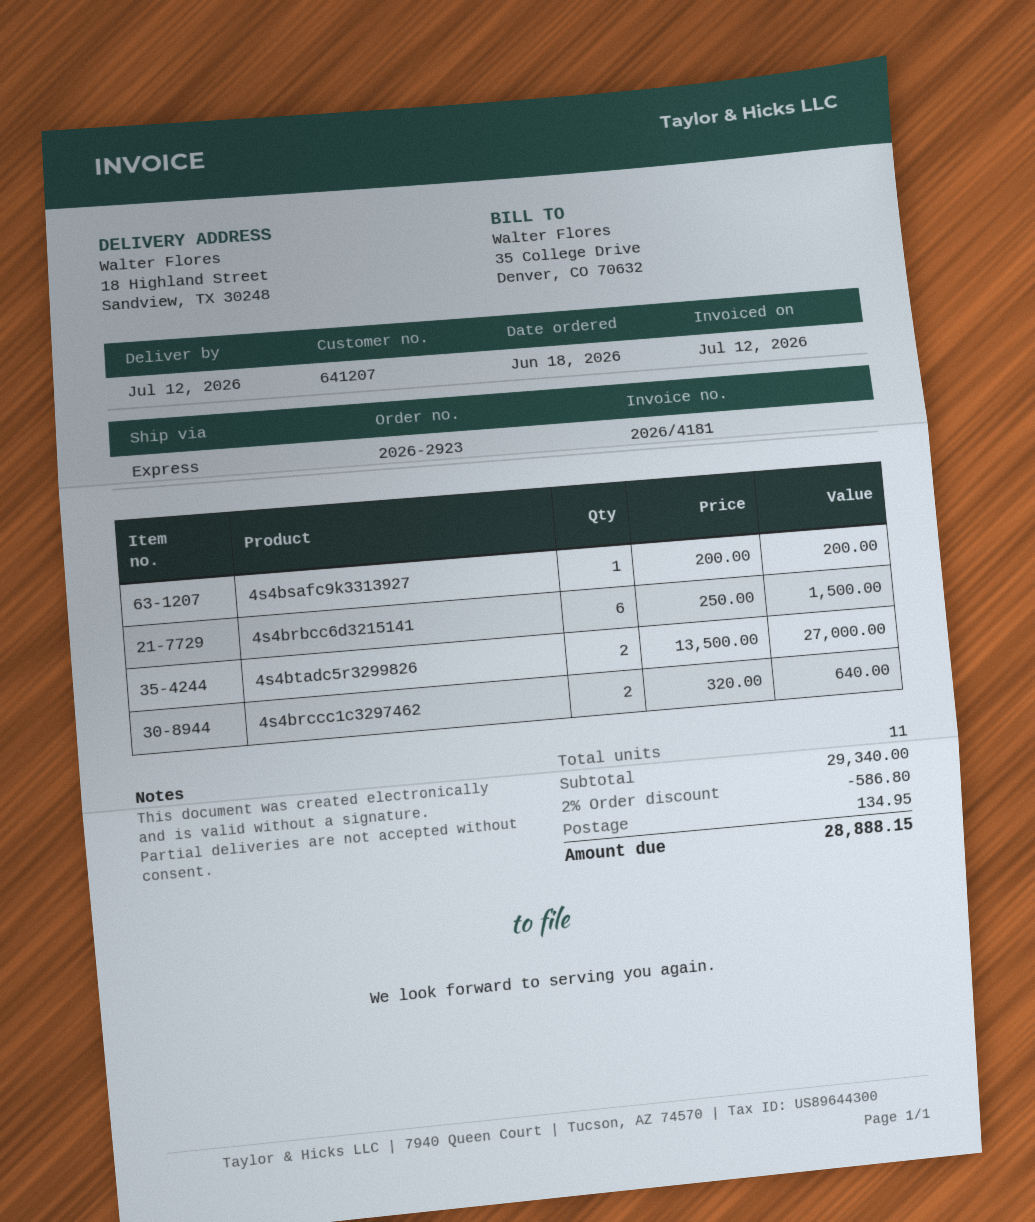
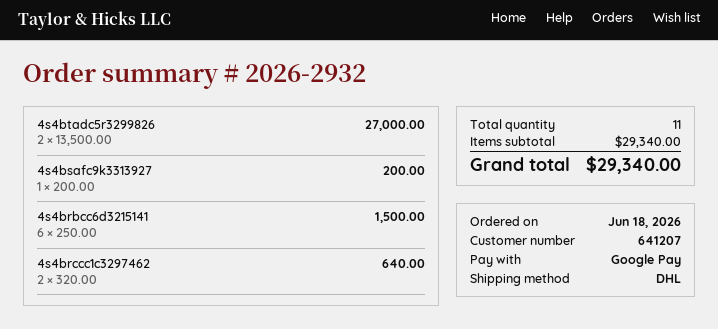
order number: 2026-2923 -> 2026-2932
shipping method: express -> DHL
discount: 2% = 586.80 -> none
shipping: 134.95 -> none
total: 28888.15 -> 29340.00

